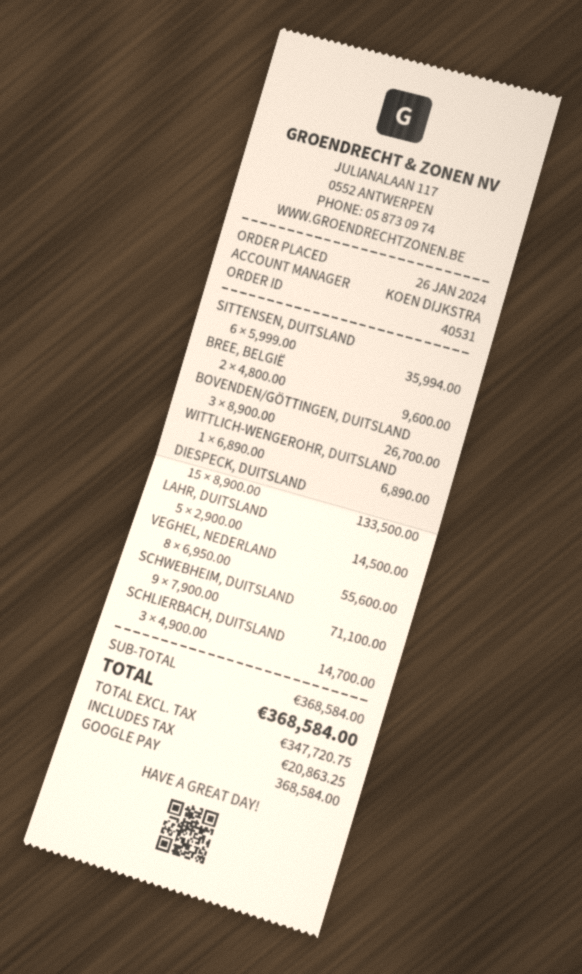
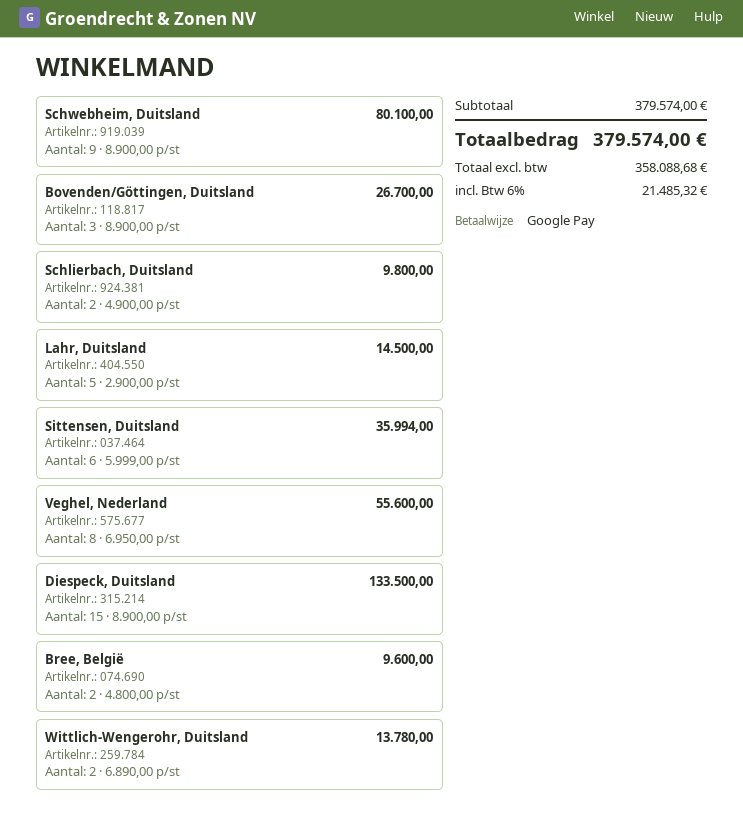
WITTLICH-WENGEROHR, DUITSLAND: 1 x 6890.00 = 6890.00 -> 2 x 6890.00 = 13780.00
SCHWEBHEIM, DUITSLAND: 9 x 7900.00 = 71100.00 -> 9 x 8900.00 = 80100.00
SCHLIERBACH, DUITSLAND: 3 x 4900.00 = 14700.00 -> 2 x 4900.00 = 9800.00
subtotal: 368584.00 -> 379574.00
net: 347720.75 -> 358088.68
tax: 20863.25 -> 21485.32
total: 368584.00 -> 379574.00

